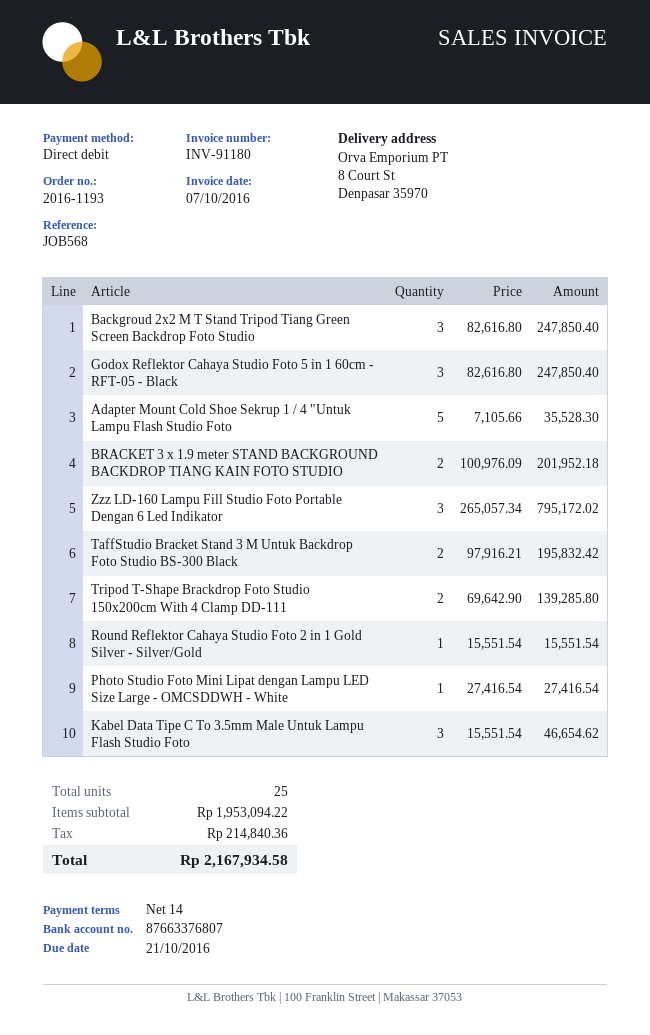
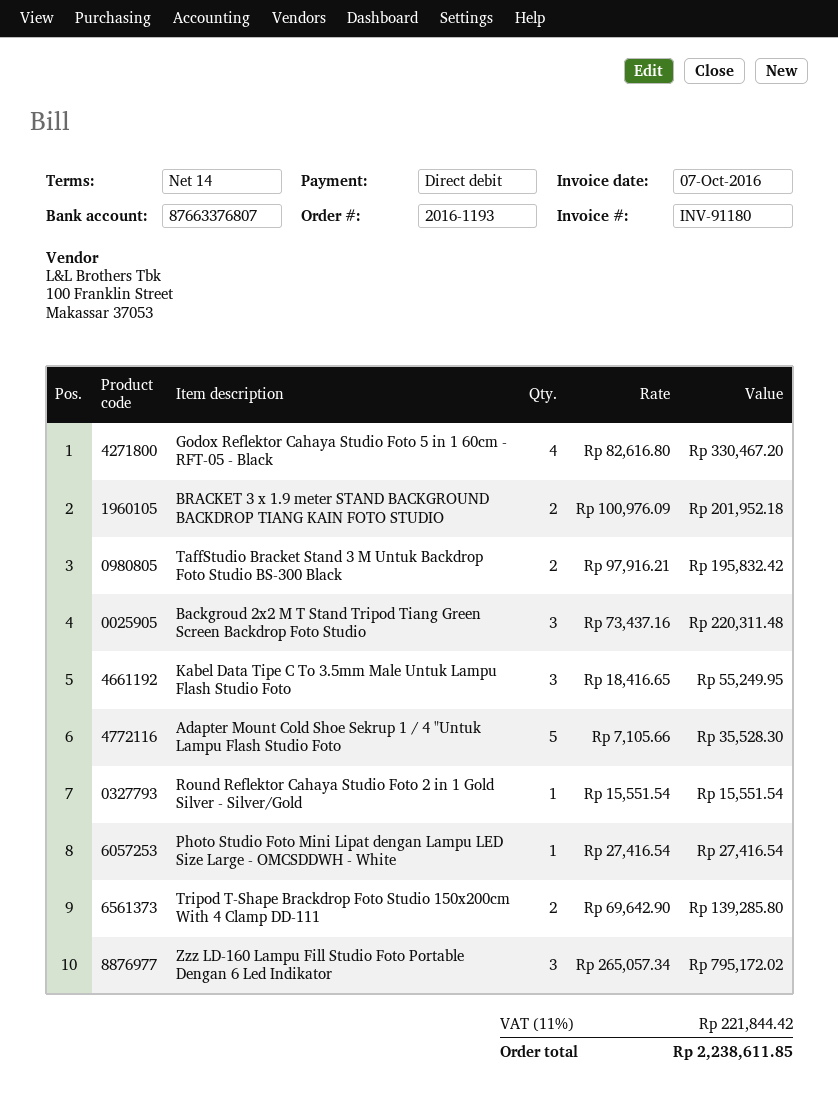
Backgroud 2x2 M T Stand Tripod Tiang Green Screen Backdrop Foto Studio: 3 x 82616.80 = 247850.40 -> 3 x 73437.16 = 220311.48
Godox Reflektor Cahaya Studio Foto 5 in 1 60cm - RFT-05 - Black: 3 x 82616.80 = 247850.40 -> 4 x 82616.80 = 330467.20
Kabel Data Tipe C To 3.5mm Male Untuk Lampu Flash Studio Foto: 3 x 15551.54 = 46654.62 -> 3 x 18416.65 = 55249.95
tax: 214840.36 -> 221844.42
total: 2167934.58 -> 2238611.85

